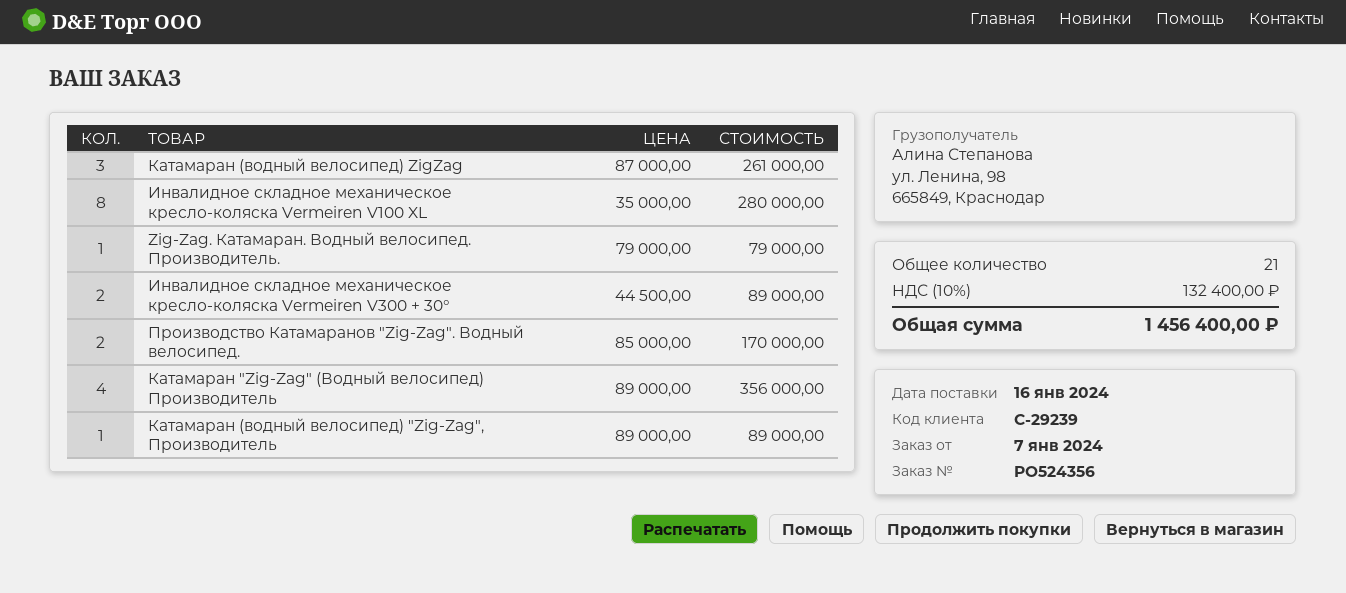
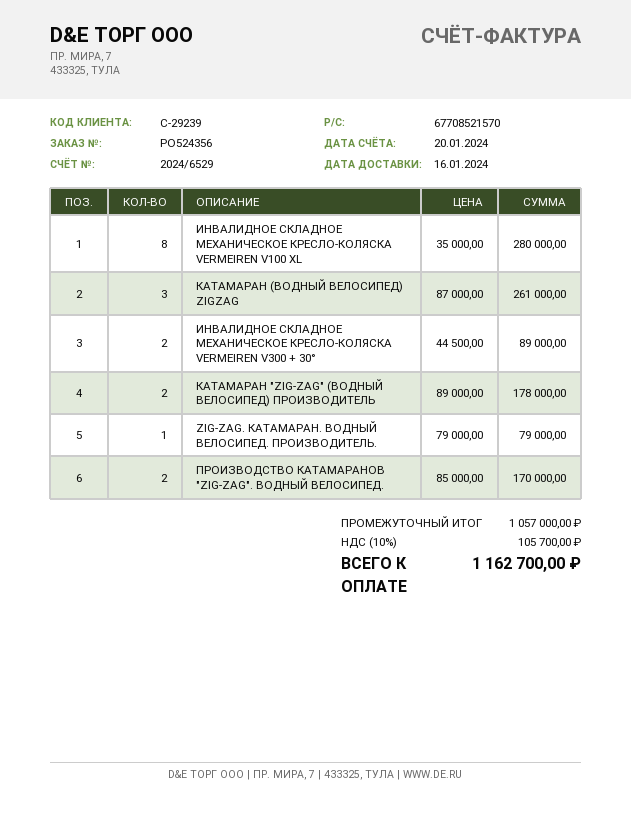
Катамаран "Zig-Zag" (Водный велосипед) Производитель: 4 x 89000.00 = 356000.00 -> 2 x 89000.00 = 178000.00
Катамаран (водный велосипед) "Zig-Zag", Производитель: 1 x 89000.00 = 89000.00 -> none
tax: 10% = 132400.00 -> 10% = 105700.00
total: 1456400.00 -> 1162700.00

